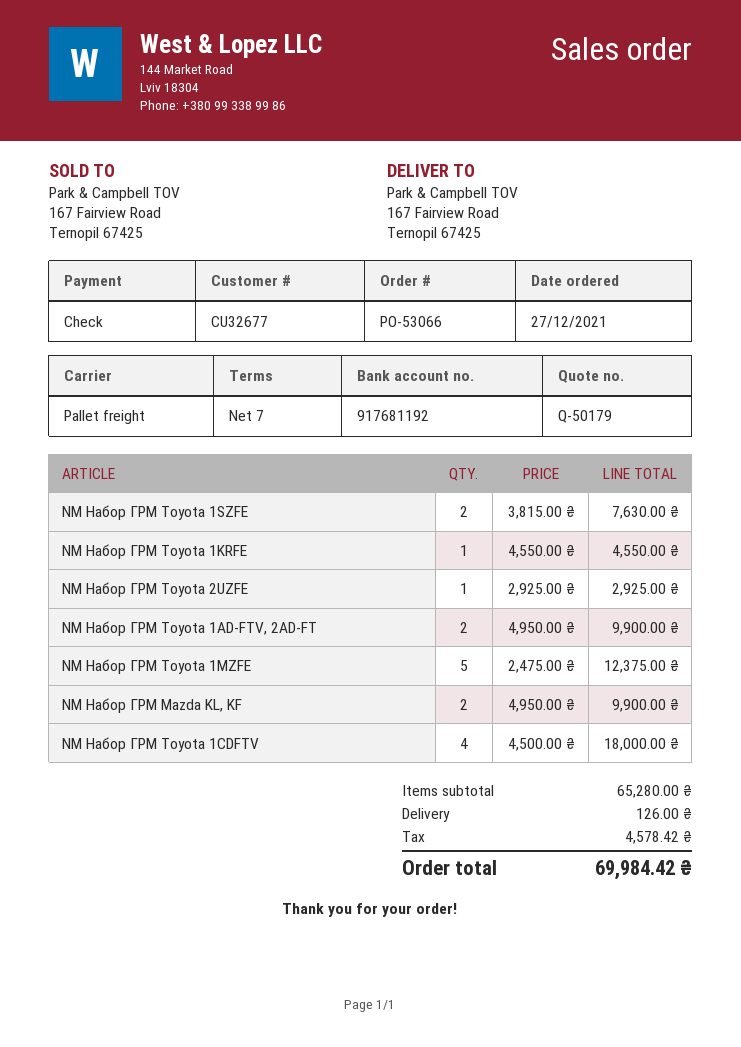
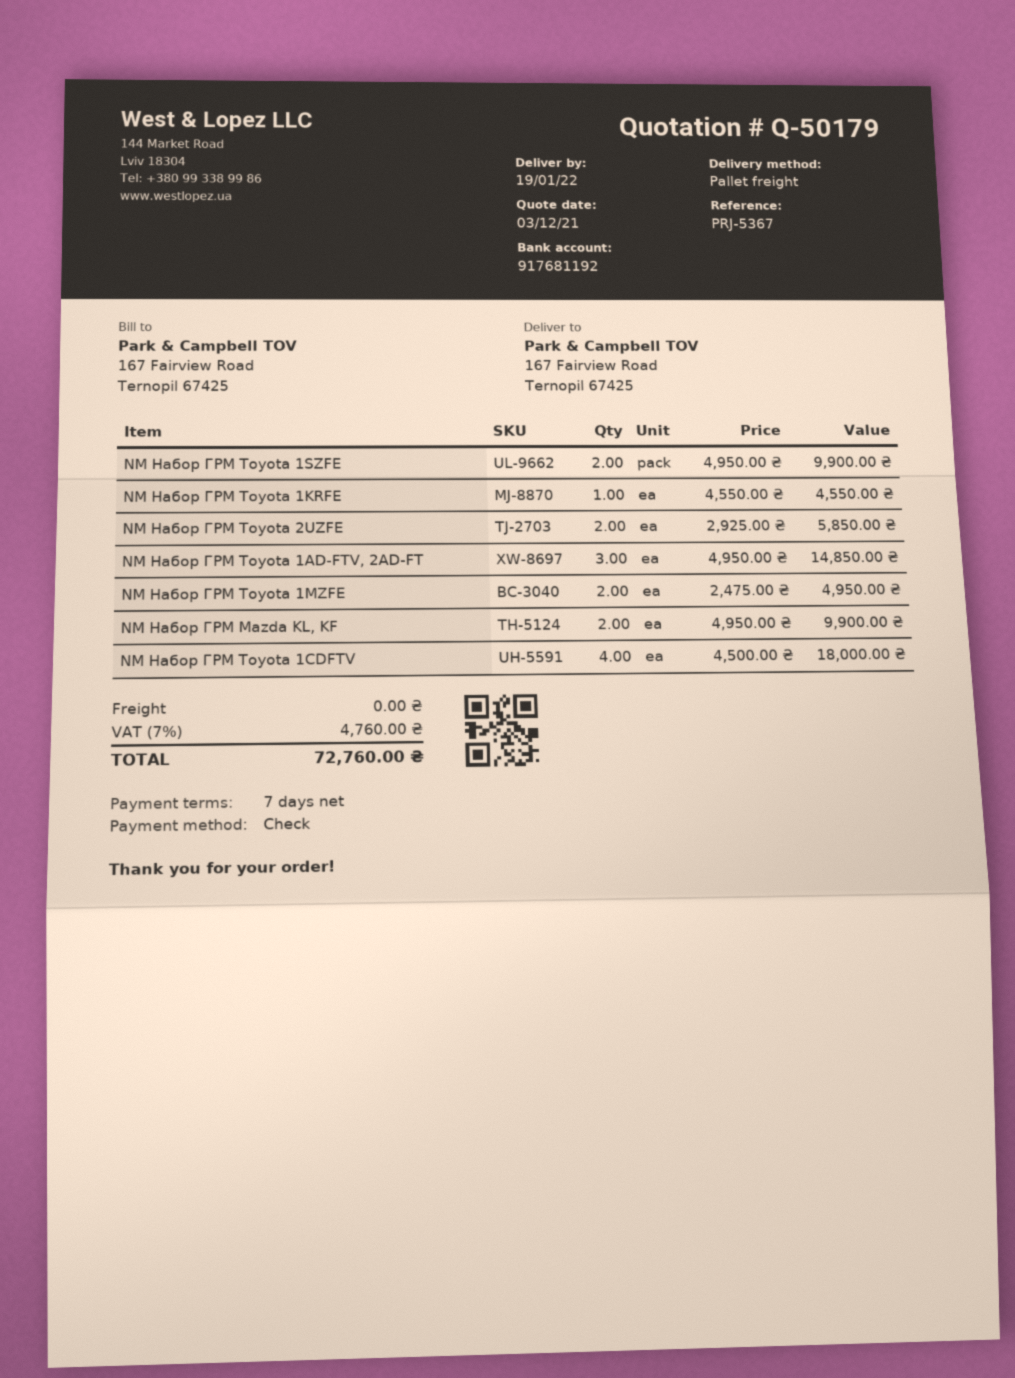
NM Набор ГРМ Toyota 1SZFE: 2 x 3815.00 = 7630.00 -> 2 x 4950.00 = 9900.00
NM Набор ГРМ Toyota 2UZFE: 1 x 2925.00 = 2925.00 -> 2 x 2925.00 = 5850.00
NM Набор ГРМ Toyota 1AD-FTV, 2AD-FT: 2 x 4950.00 = 9900.00 -> 3 x 4950.00 = 14850.00
NM Набор ГРМ Toyota 1MZFE: 5 x 2475.00 = 12375.00 -> 2 x 2475.00 = 4950.00
shipping: 126.00 -> 0.00
tax: 4578.42 -> 4760.00
total: 69984.42 -> 72760.00

